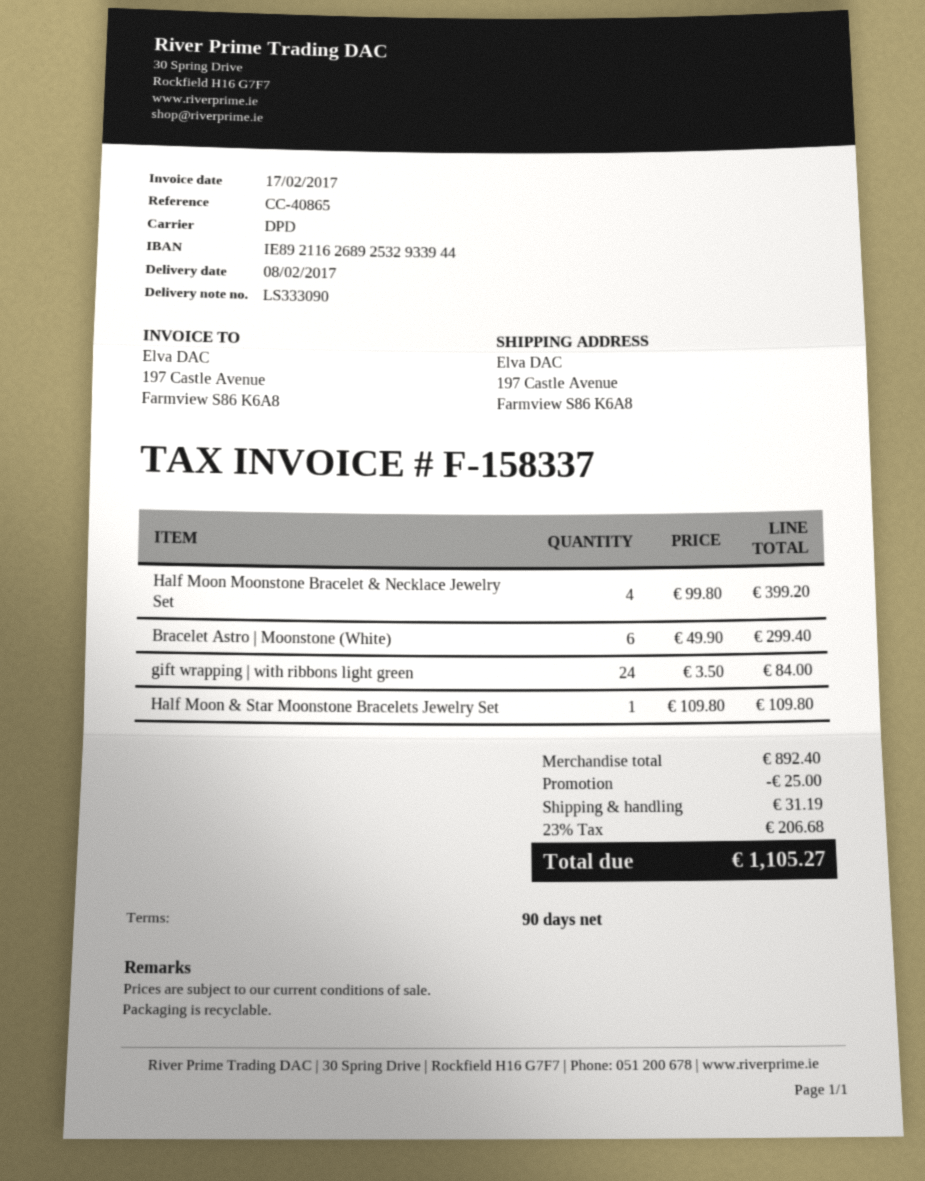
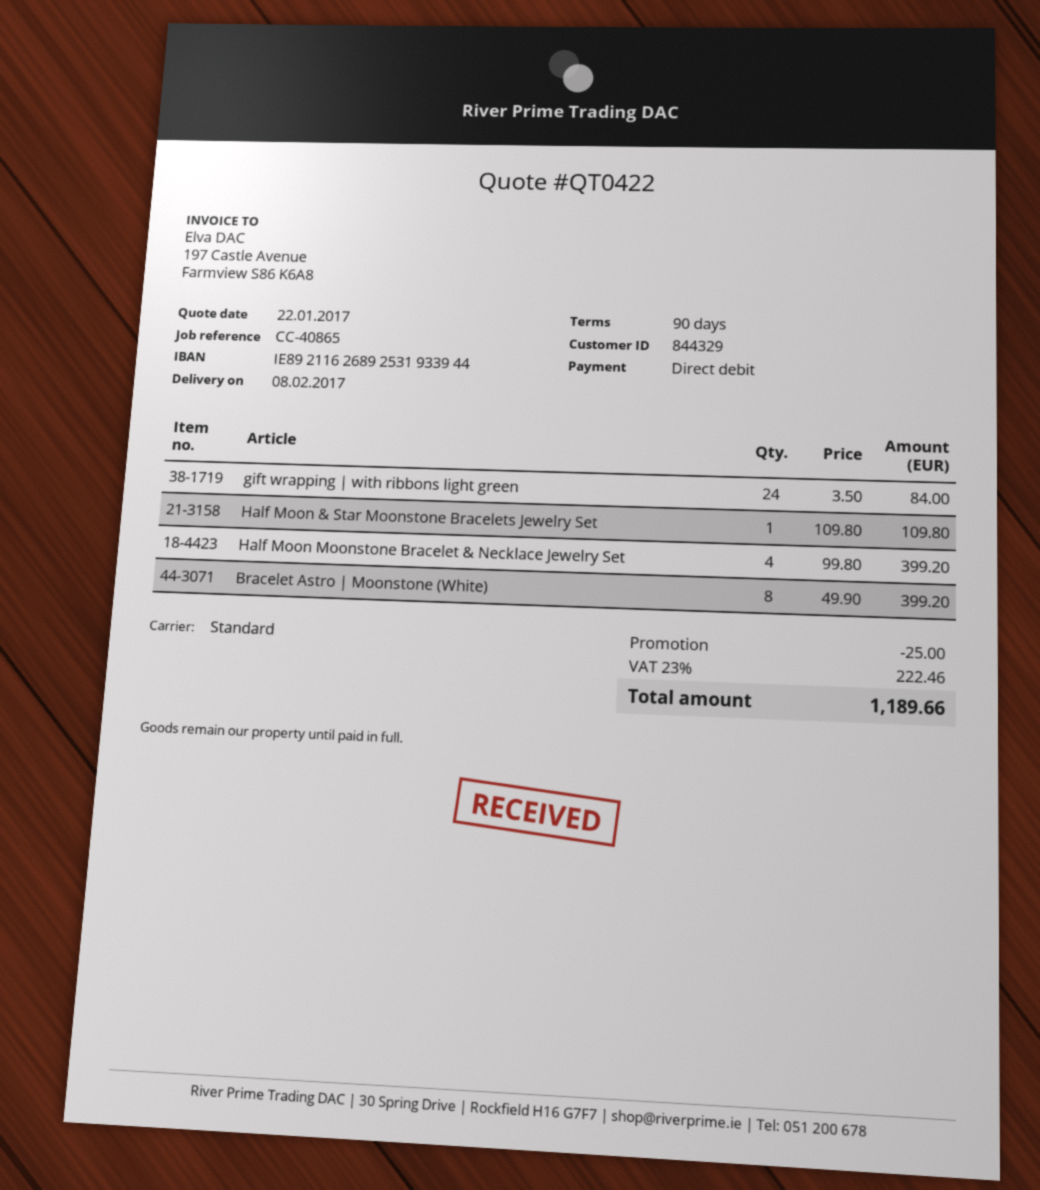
bank account: IE89211626892532933944 -> IE89211626892531933944
shipping method: DPD -> standard
Bracelet Astro | Moonstone (White): 6 x 49.90 = 299.40 -> 8 x 49.90 = 399.20
shipping: 31.19 -> none
tax: 23% = 206.68 -> 23% = 222.46
total: 1105.27 -> 1189.66

